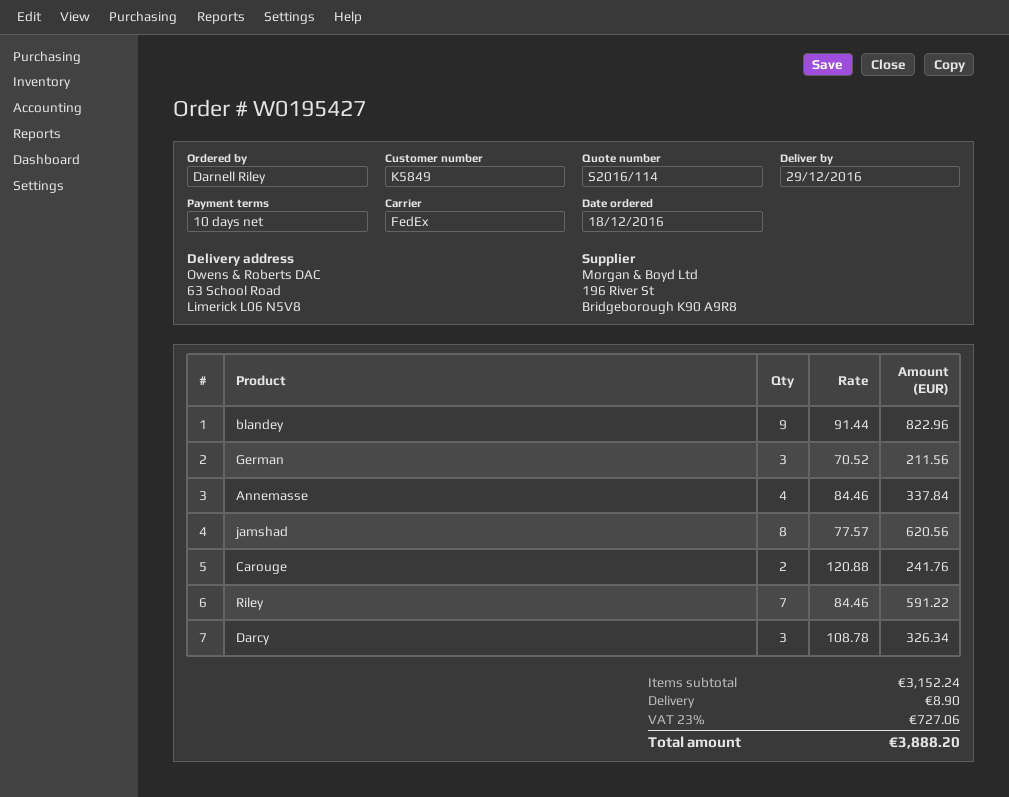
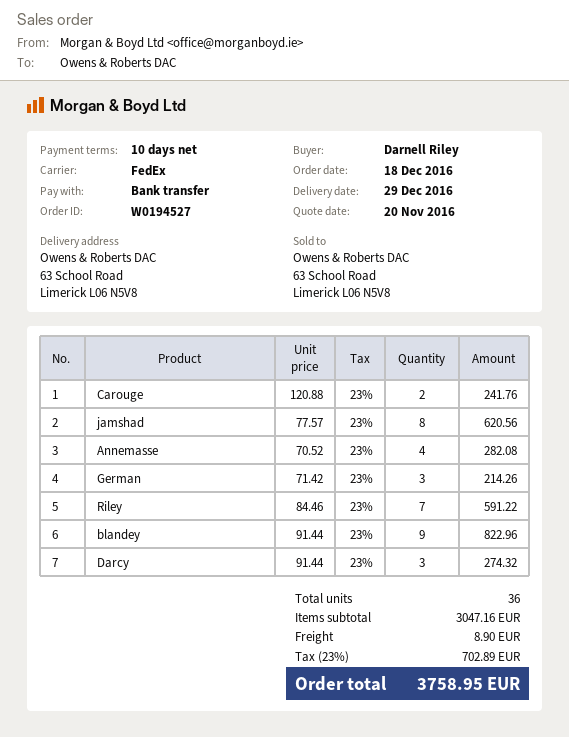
order number: W0195427 -> W0194527
German: 3 x 70.52 = 211.56 -> 3 x 71.42 = 214.26
Annemasse: 4 x 84.46 = 337.84 -> 4 x 70.52 = 282.08
Darcy: 3 x 108.78 = 326.34 -> 3 x 91.44 = 274.32
subtotal: 3152.24 -> 3047.16
tax: 23% = 727.06 -> 23% = 702.89
total: 3888.20 -> 3758.95

